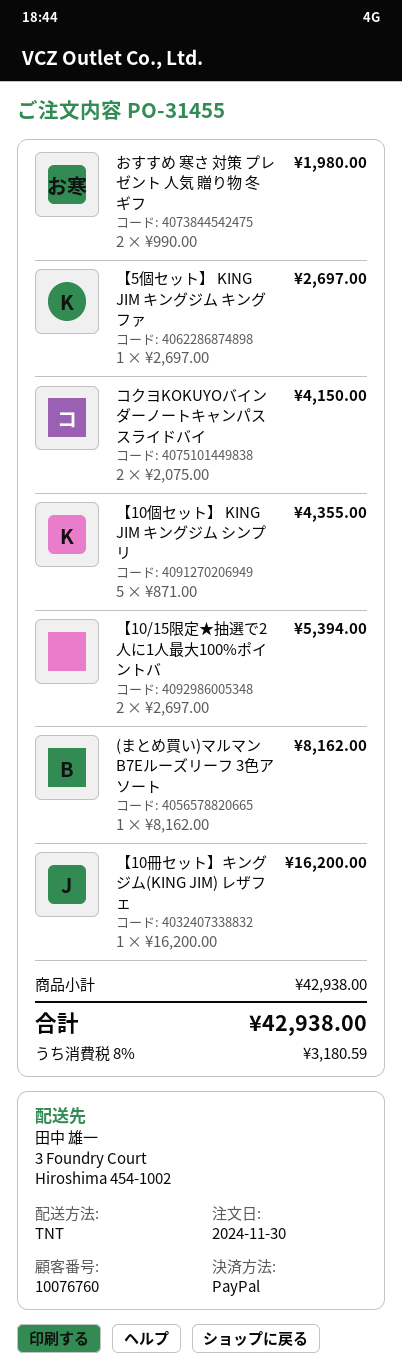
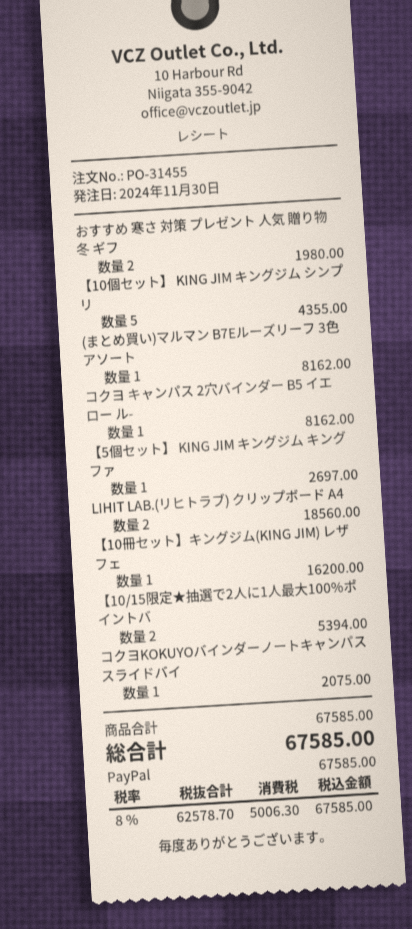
コクヨKOKUYOバインダーノートキャンパススライドバイ: 2 for 4150.00 -> 1 for 2075.00
コクヨ キャンパス 2穴バインダー B5 イエロー ル-: none -> 1 for 8162.00
LIHIT LAB.(リヒトラブ) クリップボード A4: none -> 2 for 18560.00
subtotal: 42938.00 -> 67585.00
tax: 8% = 3180.59 -> 8% = 5006.30
total: 42938.00 -> 67585.00

